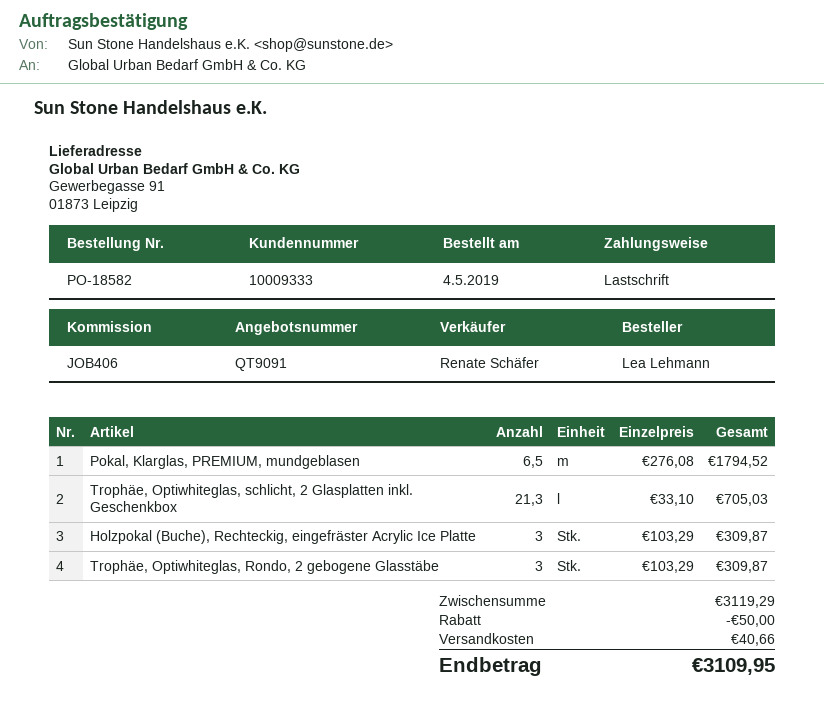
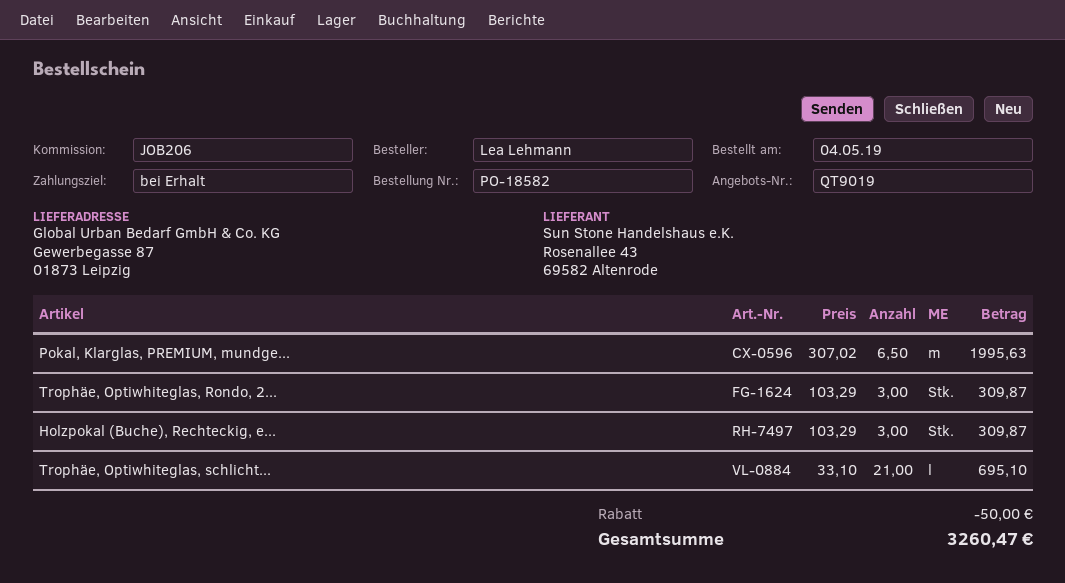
quote number: QT9091 -> QT9019
reference: JOB406 -> JOB206
ship to: Gewerbegasse 91, 01873 Leipzig -> Gewerbegasse 87, 01873 Leipzig
Pokal, Klarglas, PREMIUM, mundgeblasen: 6.5 x 276.08 = 1794.52 -> 6.5 x 307.02 = 1995.63
Trophäe, Optiwhiteglas, schlicht, 2 Glasplatten inkl. Geschenkbox: 21.3 x 33.10 = 705.03 -> 21 x 33.10 = 695.10
shipping: 40.66 -> none
total: 3109.95 -> 3260.47

